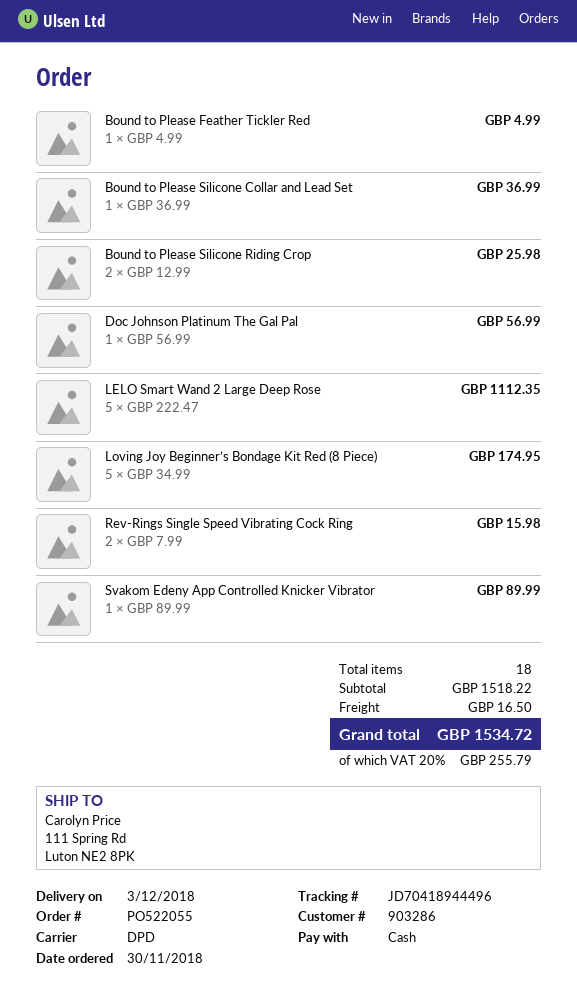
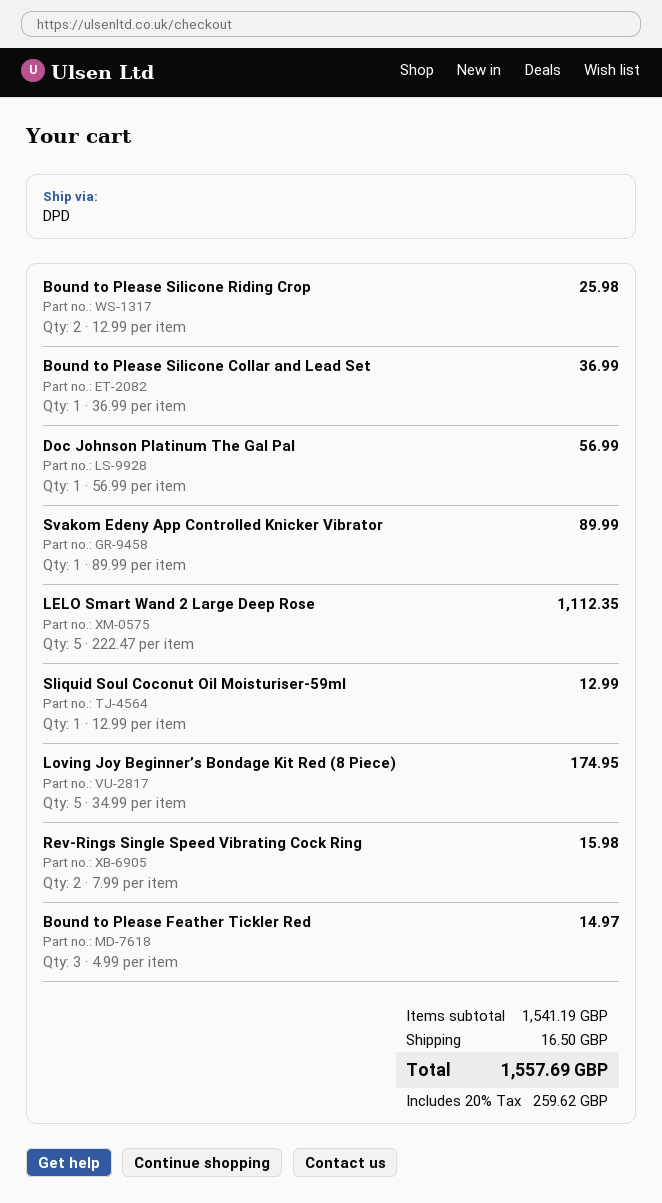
Bound to Please Feather Tickler Red: 1 x 4.99 = 4.99 -> 3 x 4.99 = 14.97
Sliquid Soul Coconut Oil Moisturiser-59ml: none -> 1 x 12.99 = 12.99
subtotal: 1518.22 -> 1541.19
tax: 20% = 255.79 -> 20% = 259.62
total: 1534.72 -> 1557.69

